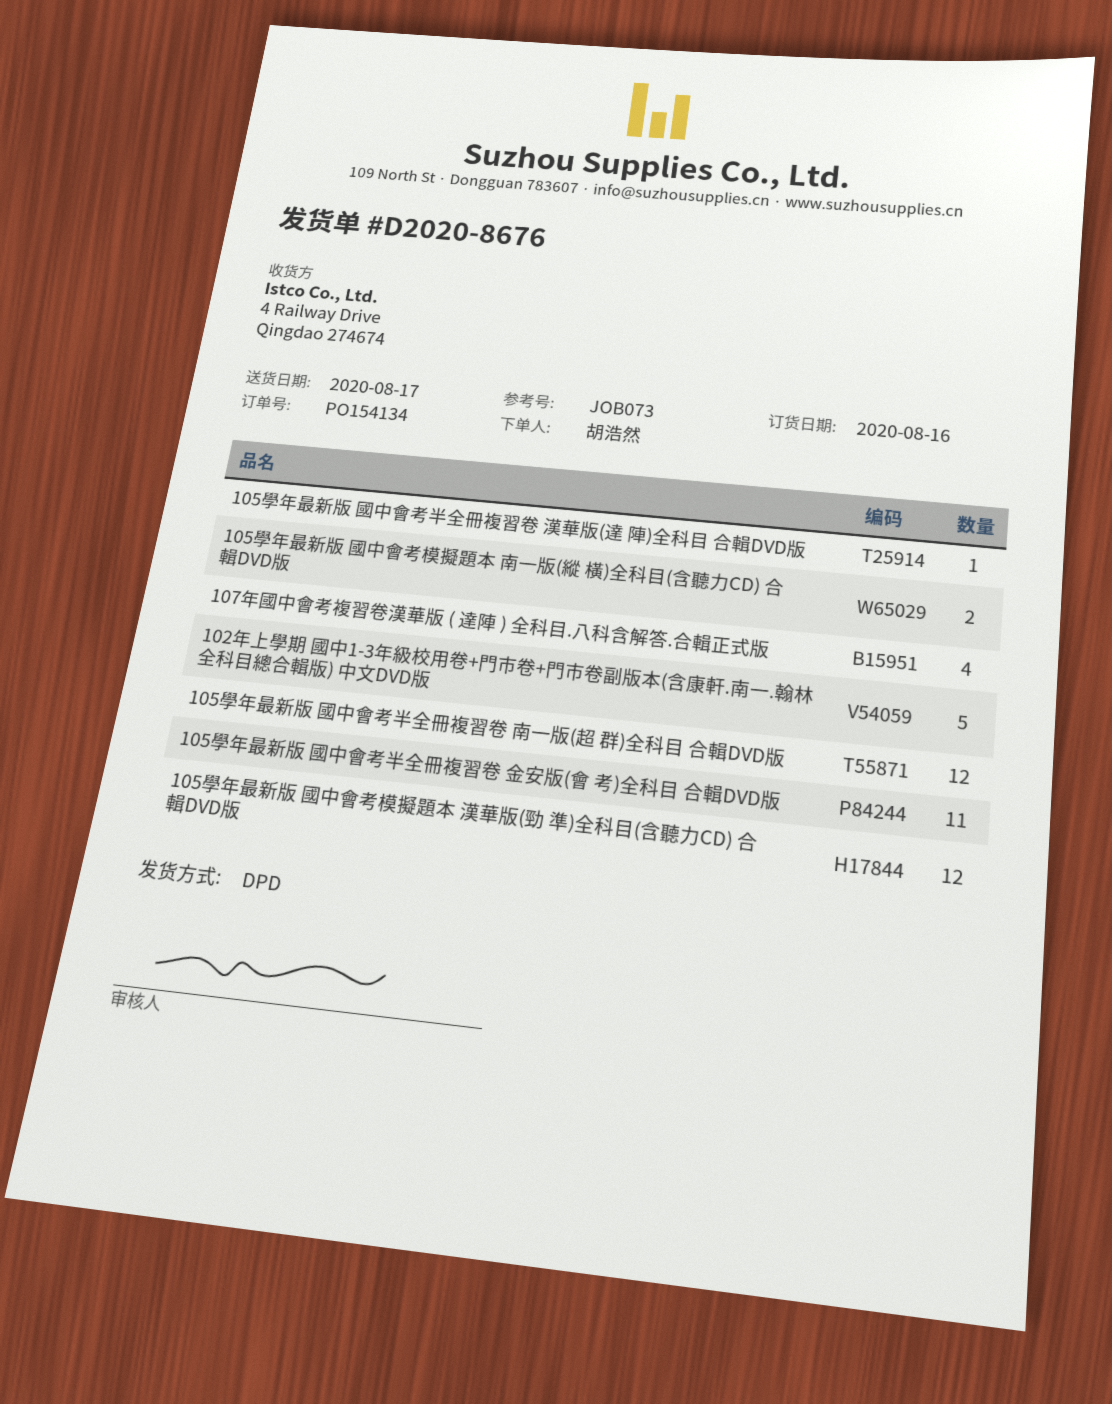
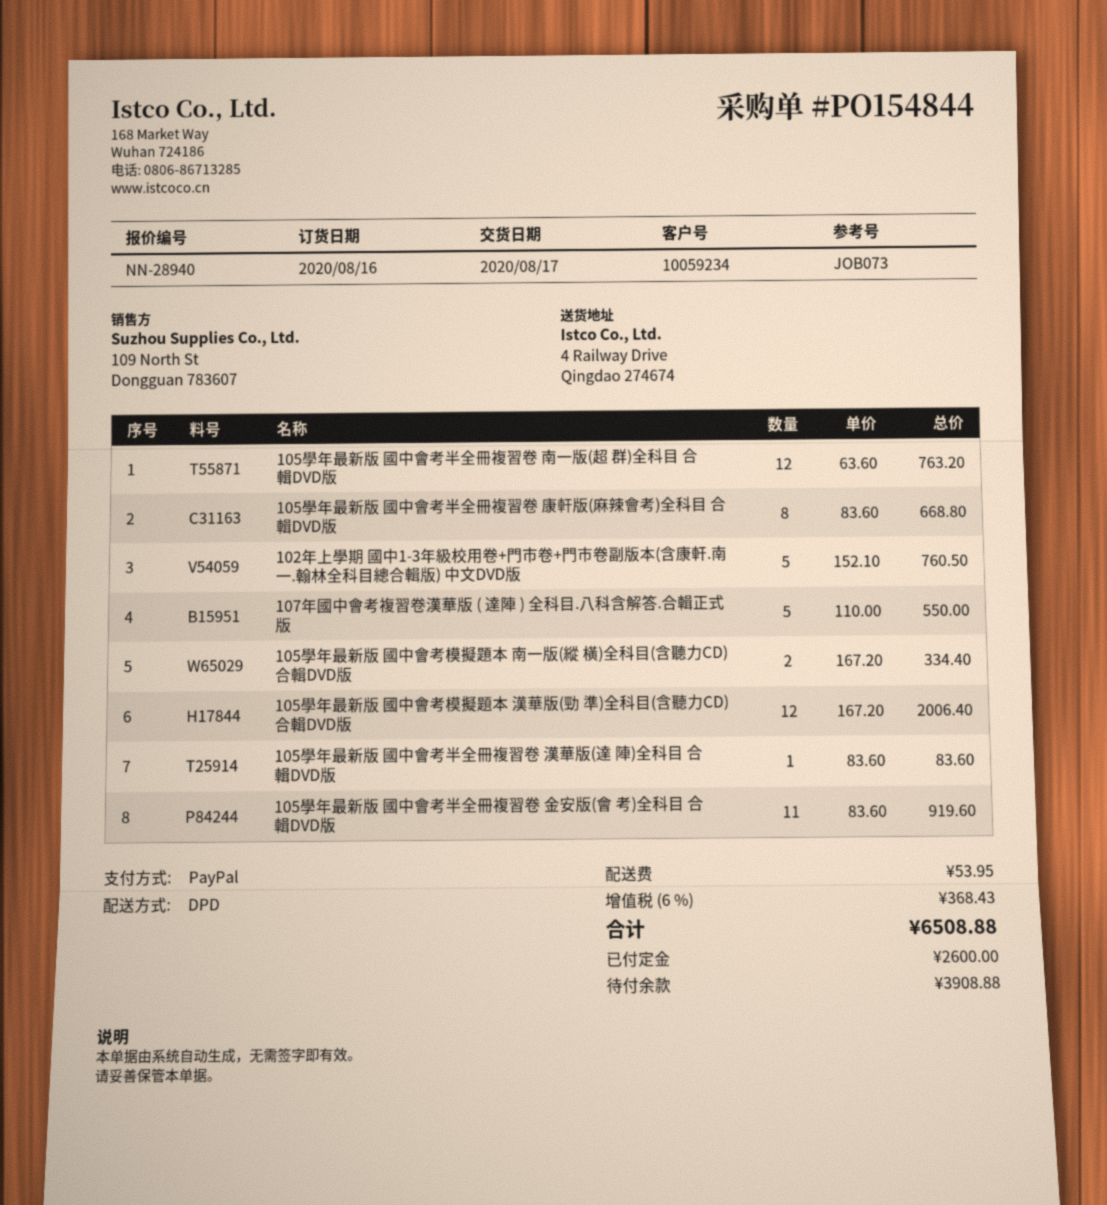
order number: PO154134 -> PO154844
107年國中會考複習卷漢華版 ( 達陣 ) 全科目.八科含解答.合輯正式版: 4 -> 5
105學年最新版 國中會考半全冊複習卷 康軒版(麻辣會考)全科目 合輯DVD版: none -> 8

